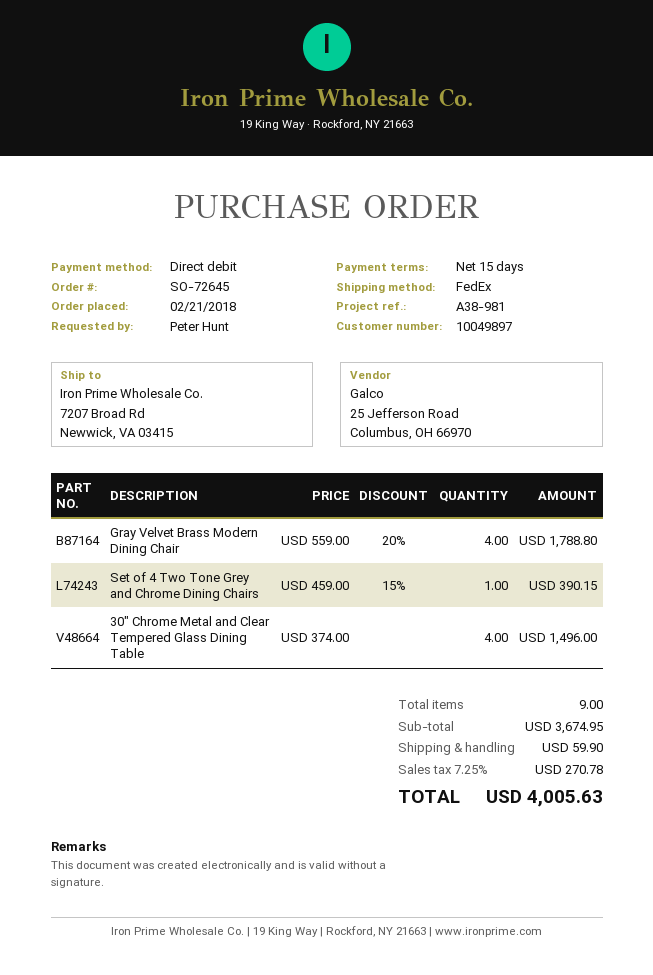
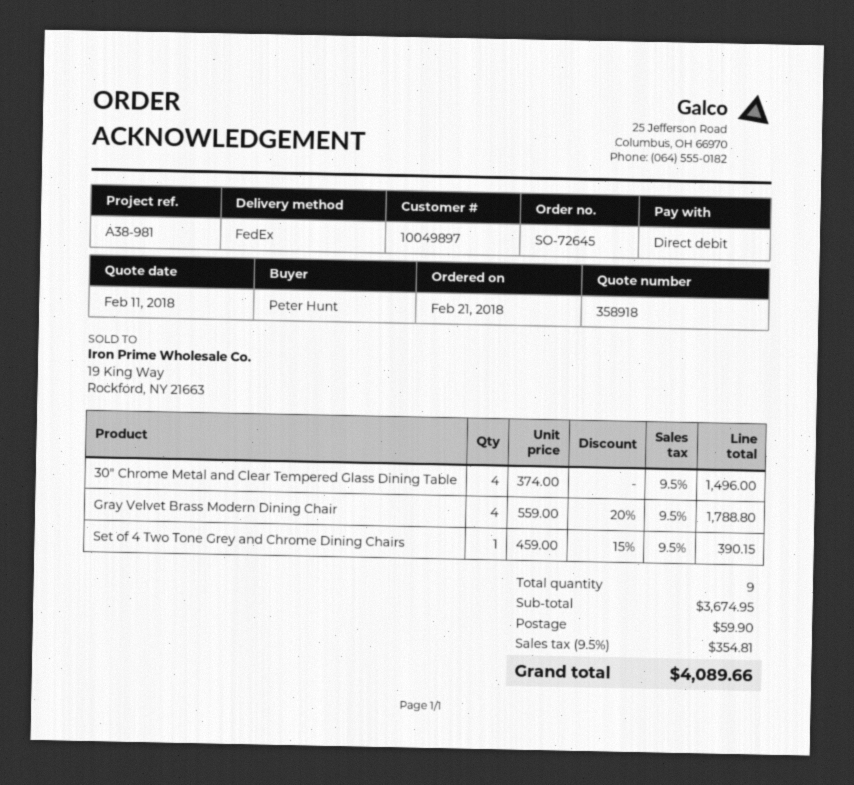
tax: 7.25% = 270.78 -> 9.5% = 354.81
total: 4005.63 -> 4089.66

